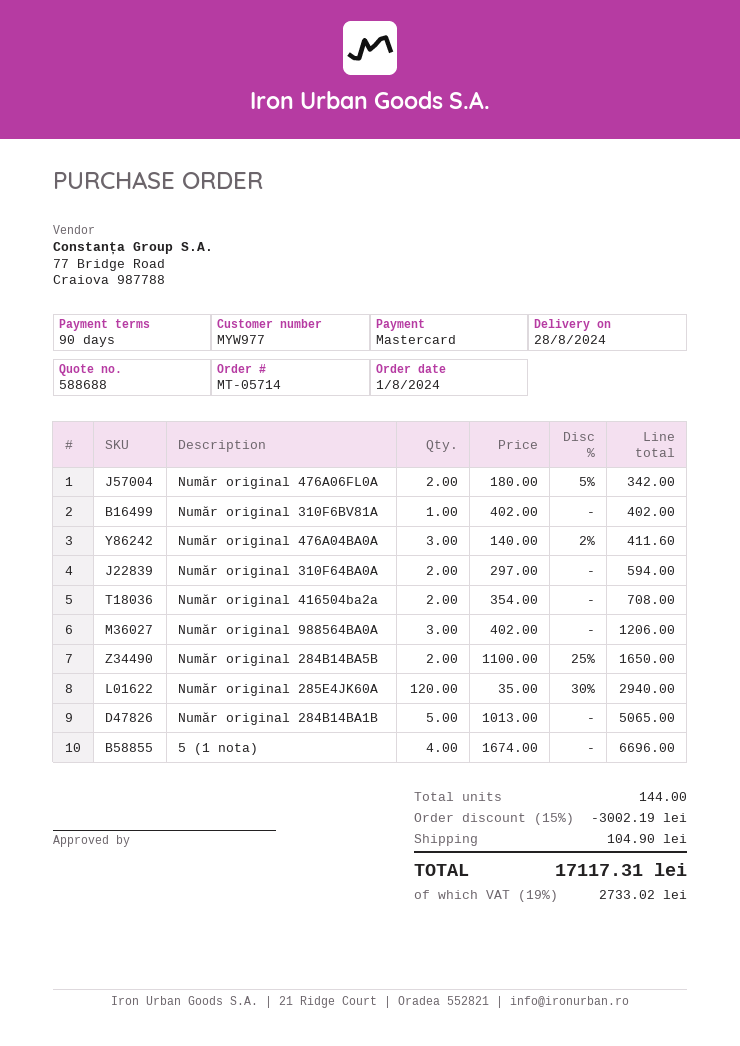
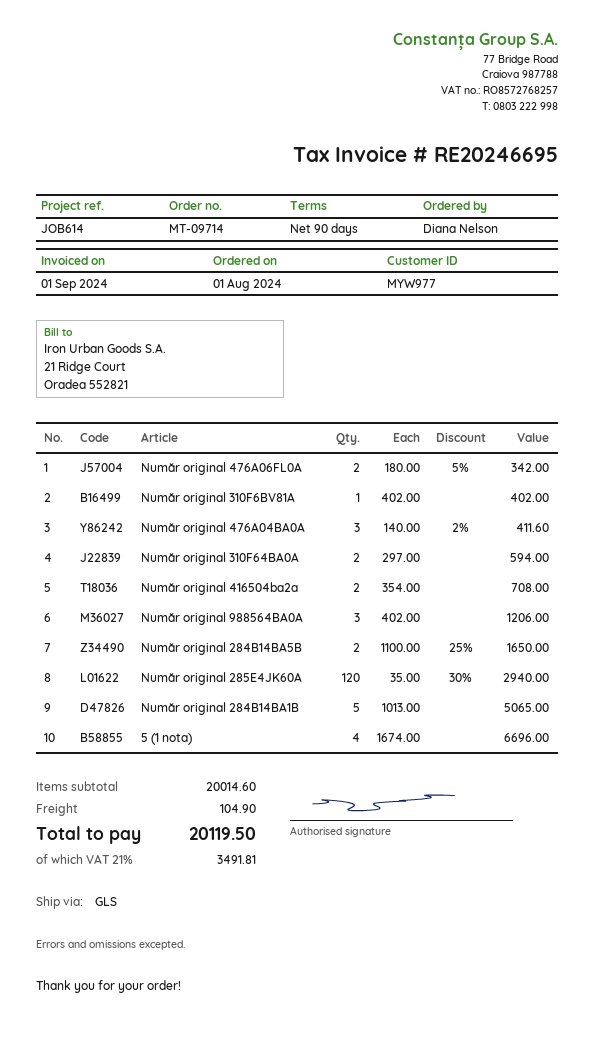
order number: MT-05714 -> MT-09714
discount: 15% = 3002.19 -> none
tax: 19% = 2733.02 -> 21% = 3491.81
total: 17117.31 -> 20119.50

